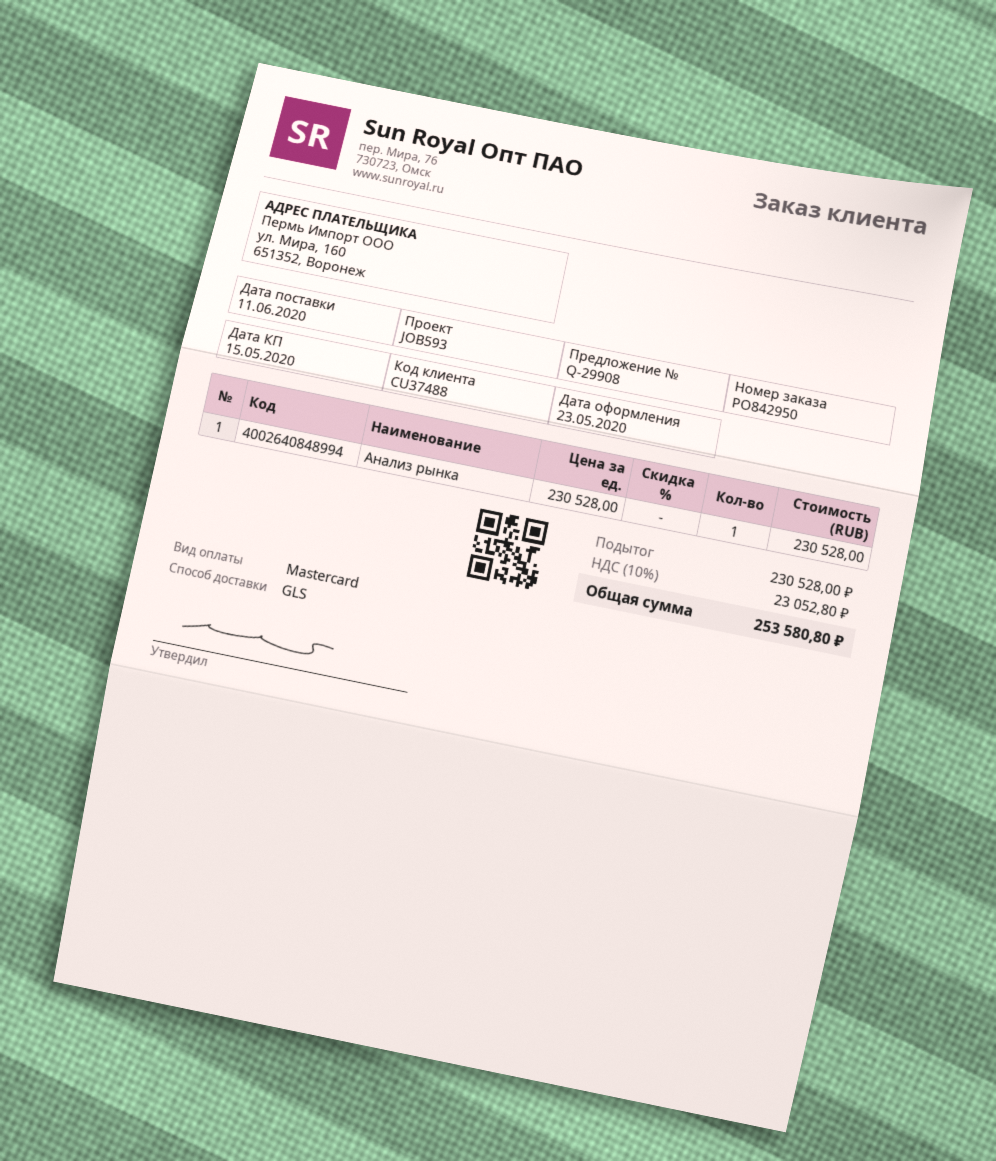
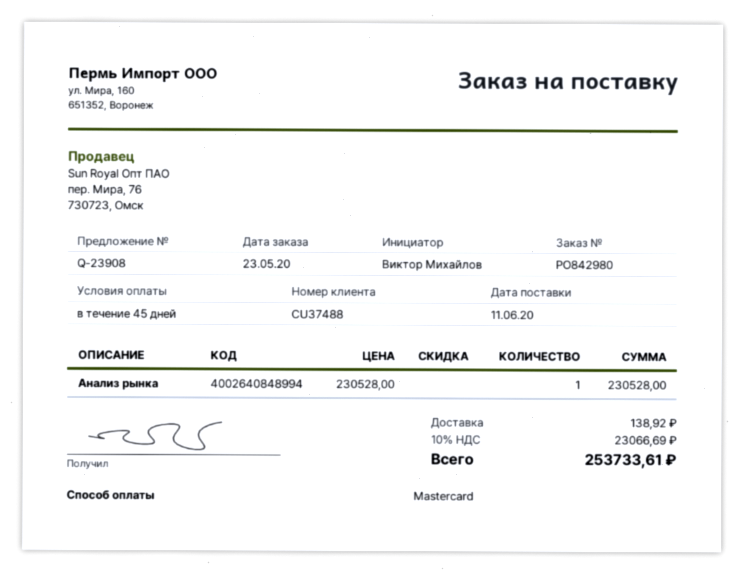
quote number: Q-29908 -> Q-23908
order number: PO842950 -> PO842980
shipping: none -> 138.92
tax: 10% = 23052.80 -> 10% = 23066.69
total: 253580.80 -> 253733.61

